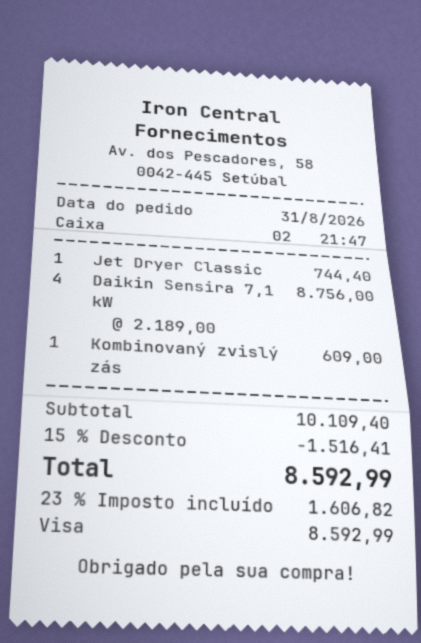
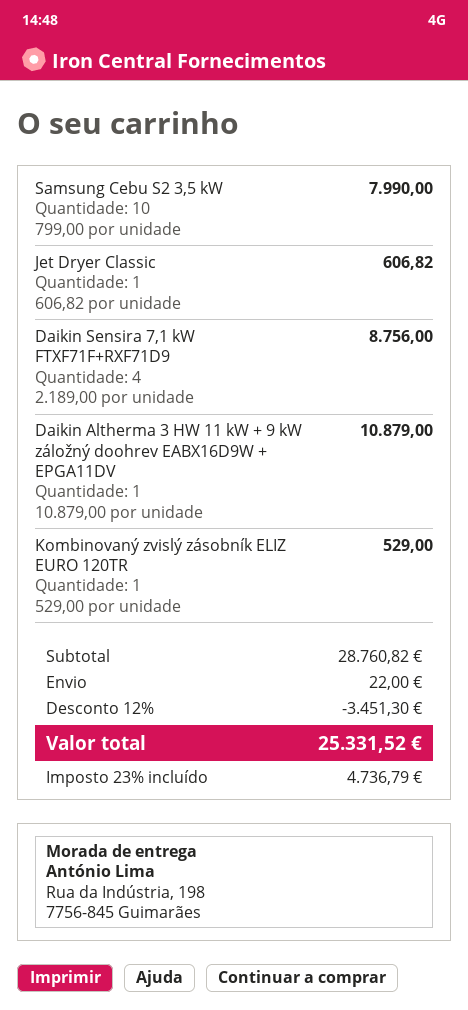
Jet Dryer Classic: 1 x 744.40 = 744.40 -> 1 x 606.82 = 606.82
Kombinovaný zvislý zás: 1 x 609.00 = 609.00 -> 1 x 529.00 = 529.00
Samsung Cebu S2 3,5 kW: none -> 10 x 799.00 = 7990.00
Daikin Altherma 3 HW 11 kW + 9 kW záložný doohrev EABX16D9W + EPGA11DV: none -> 1 x 10879.00 = 10879.00
subtotal: 10109.40 -> 28760.82
discount: 15% = 1516.41 -> 12% = 3451.30
shipping: none -> 22.00
tax: 23% = 1606.82 -> 23% = 4736.79
total: 8592.99 -> 25331.52

